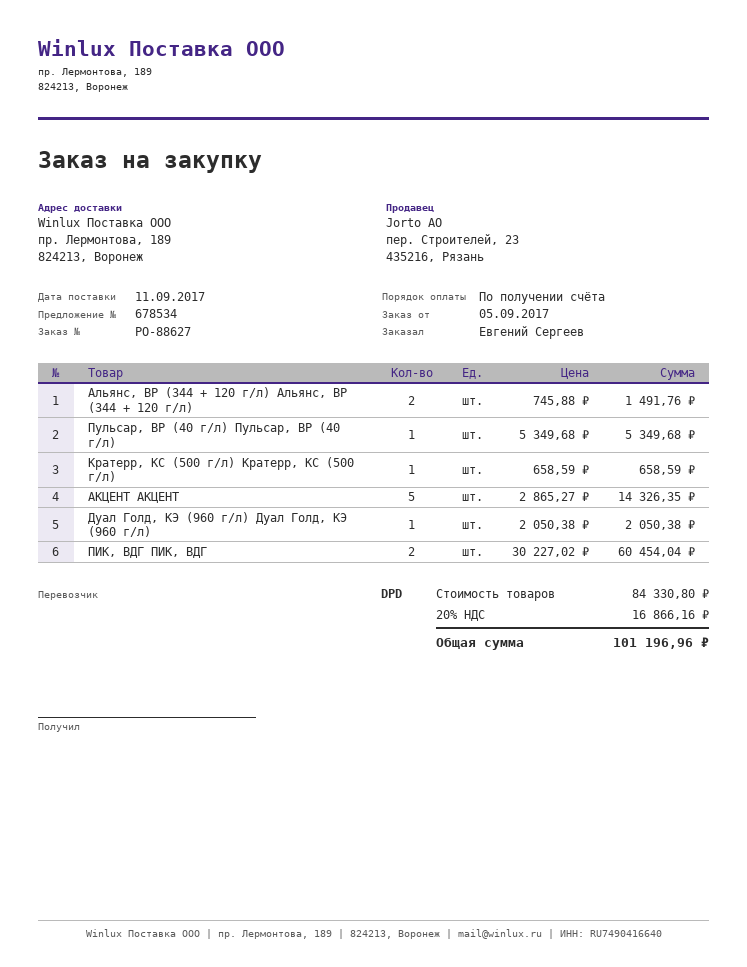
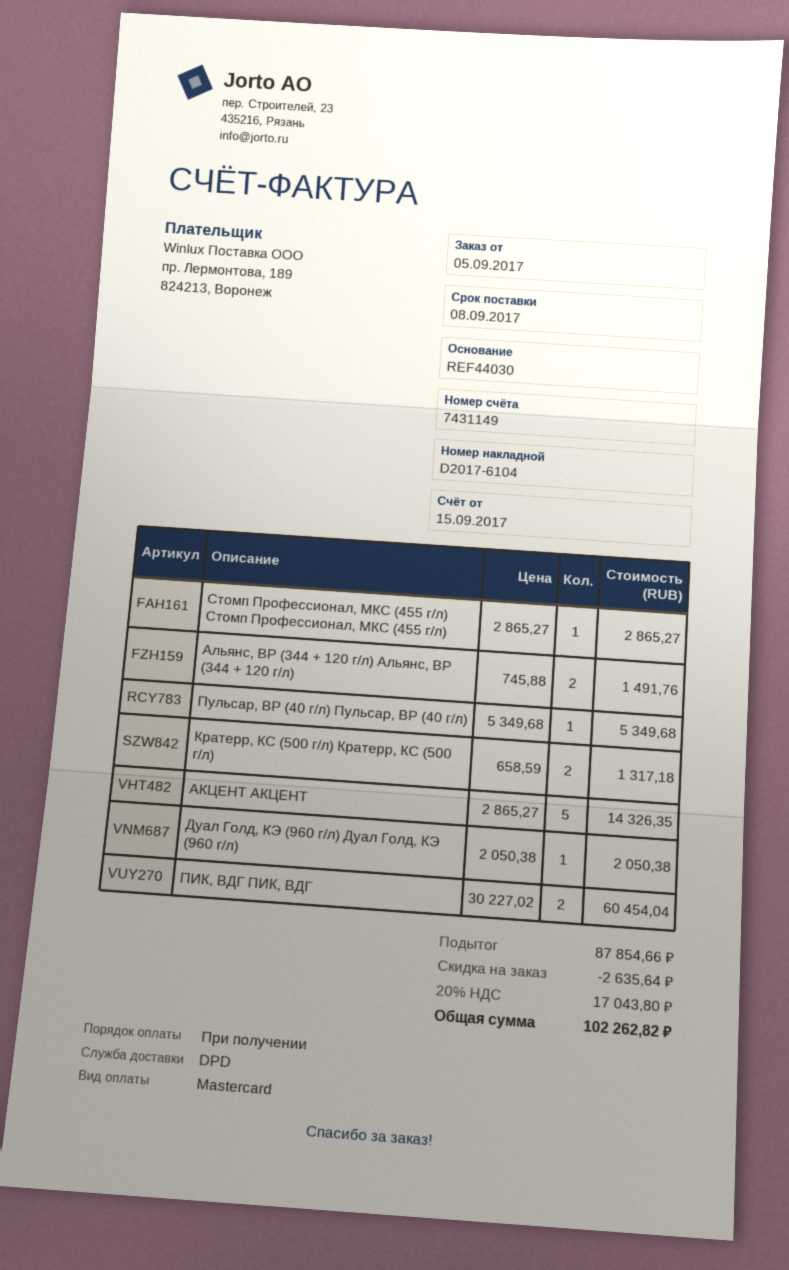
delivery date: 2017-09-11 -> 2017-09-08
Кратерр, КС (500 г/л) Кратерр, КС (500 г/л): 1 x 658.59 = 658.59 -> 2 x 658.59 = 1317.18
Стомп Профессионал, МКС (455 г/л) Стомп Профессионал, МКС (455 г/л): none -> 1 x 2865.27 = 2865.27
subtotal: 84330.80 -> 87854.66
discount: none -> 2635.64
tax: 20% = 16866.16 -> 20% = 17043.80
total: 101196.96 -> 102262.82

